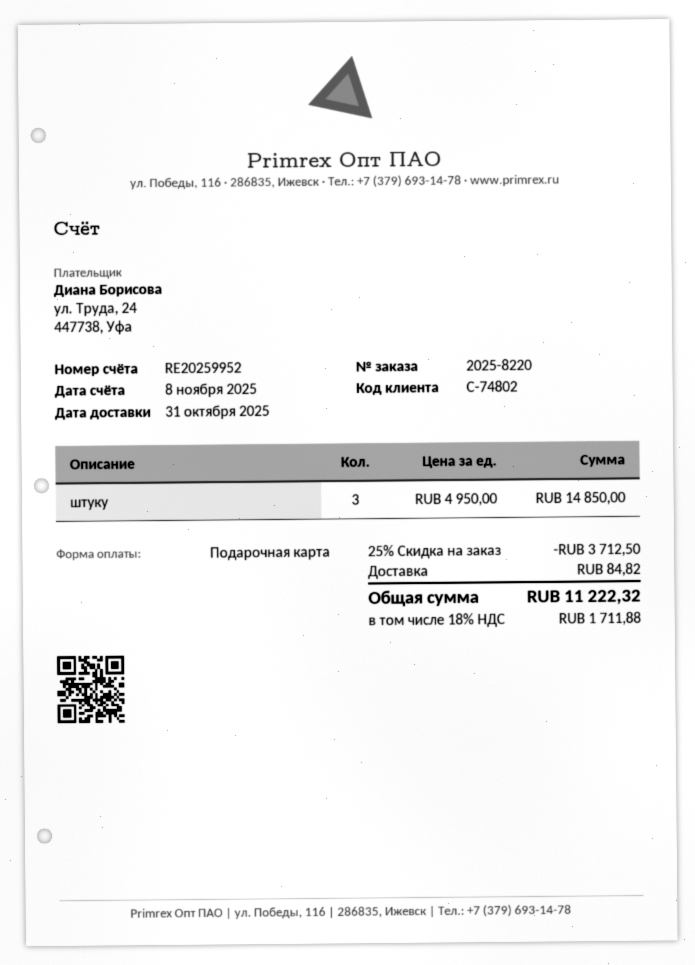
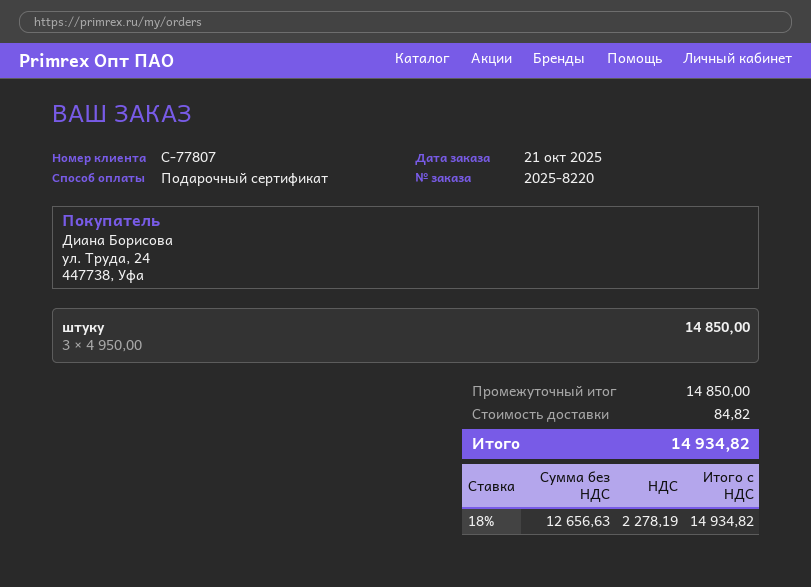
customer number: C-74802 -> C-77807
discount: 25% = 3712.50 -> none
tax: 18% = 1711.88 -> 18% = 2278.19
total: 11222.32 -> 14934.82

